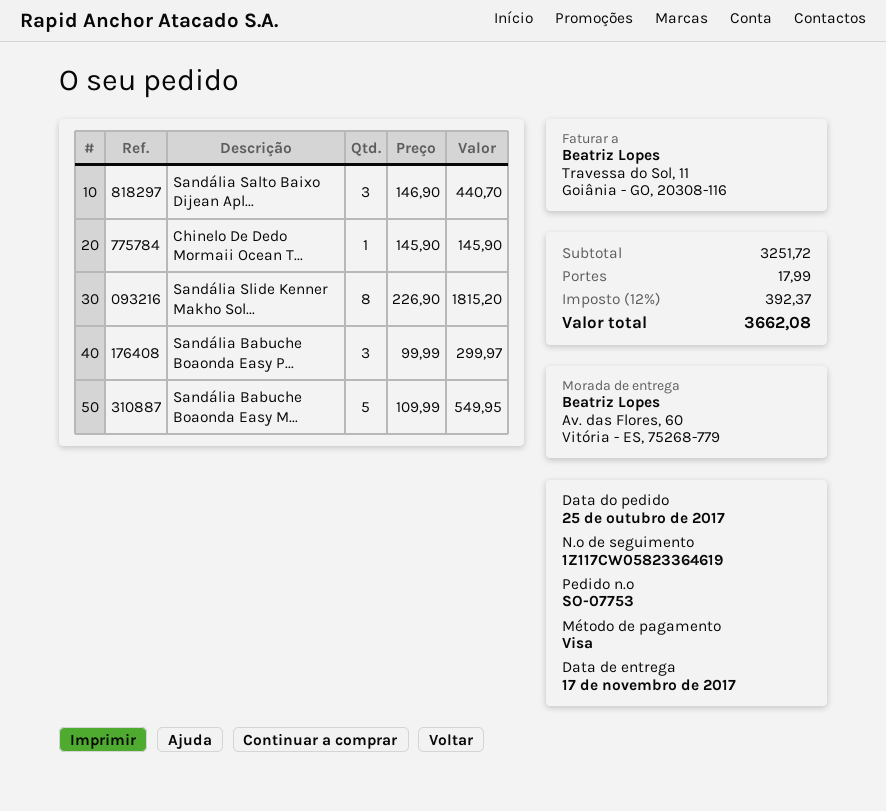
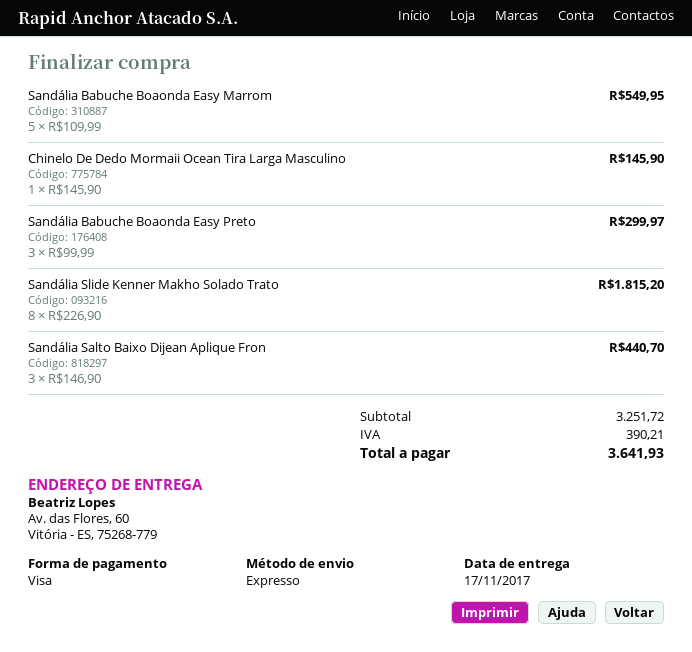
shipping: 17.99 -> none
tax: 392.37 -> 390.21
total: 3662.08 -> 3641.93

